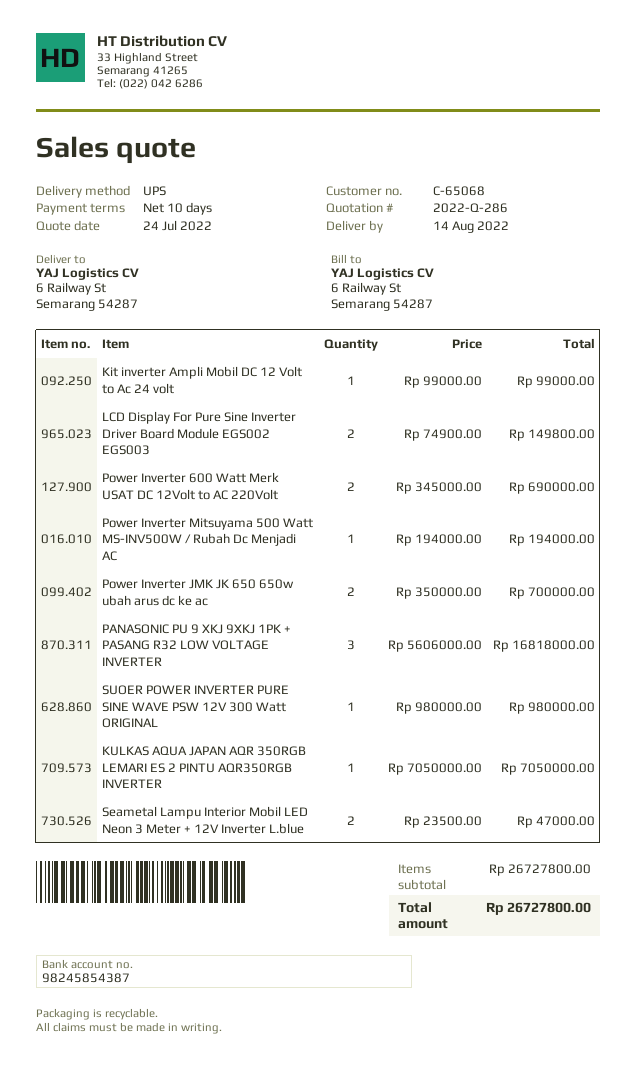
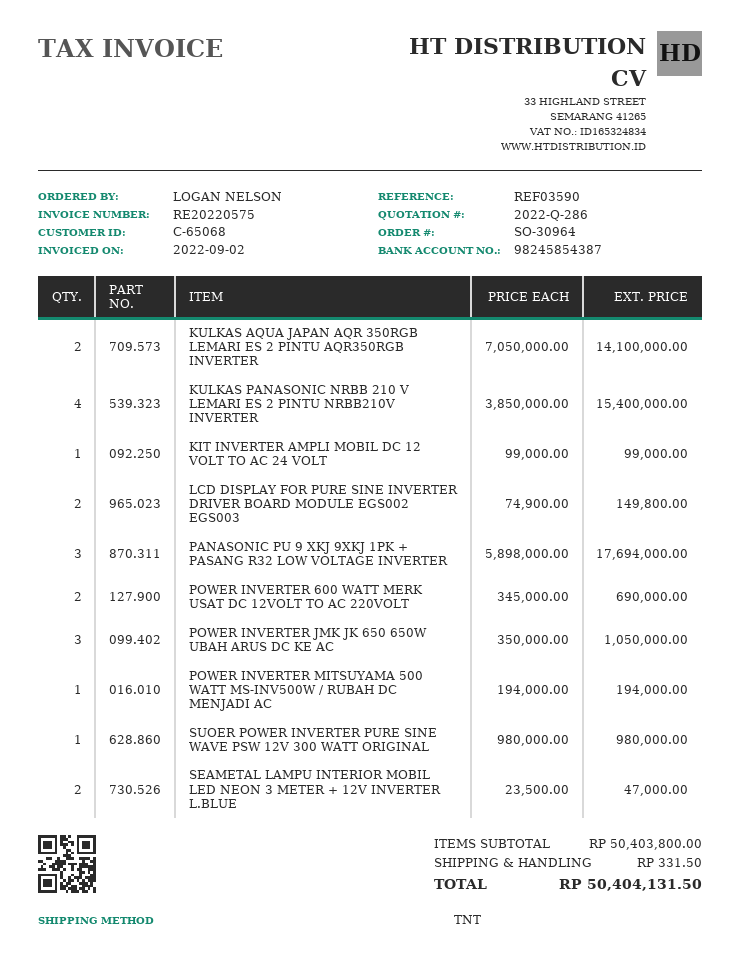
shipping method: UPS -> TNT
Power Inverter JMK JK 650 650w ubah arus dc ke ac: 2 x 350000.00 = 700000.00 -> 3 x 350000.00 = 1050000.00
PANASONIC PU 9 XKJ 9XKJ 1PK + PASANG R32 LOW VOLTAGE INVERTER: 3 x 5606000.00 = 16818000.00 -> 3 x 5898000.00 = 17694000.00
KULKAS AQUA JAPAN AQR 350RGB LEMARI ES 2 PINTU AQR350RGB INVERTER: 1 x 7050000.00 = 7050000.00 -> 2 x 7050000.00 = 14100000.00
KULKAS PANASONIC NRBB 210 V LEMARI ES 2 PINTU NRBB210V INVERTER: none -> 4 x 3850000.00 = 15400000.00
subtotal: 26727800.00 -> 50403800.00
shipping: none -> 331.50
total: 26727800.00 -> 50404131.50

